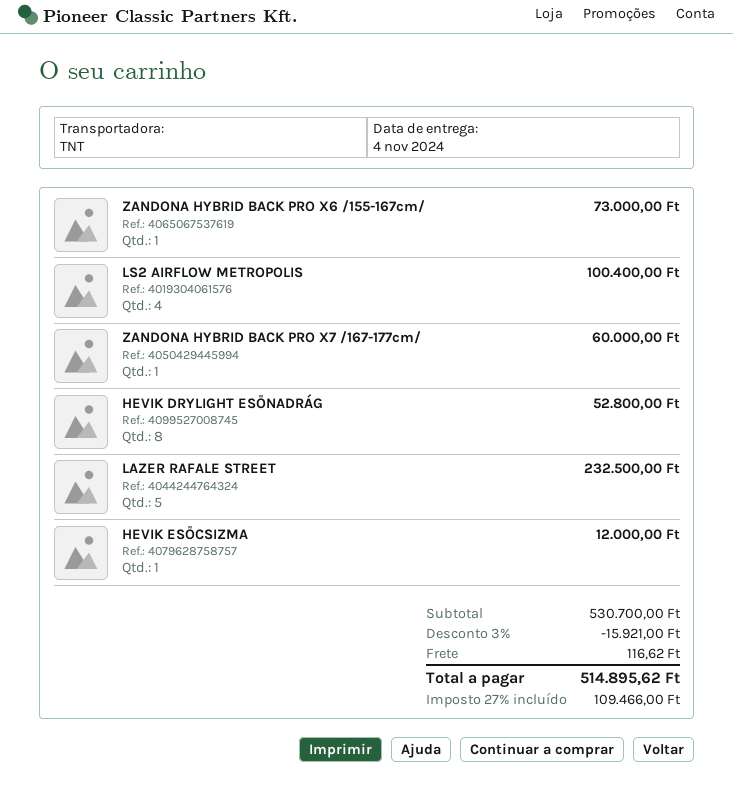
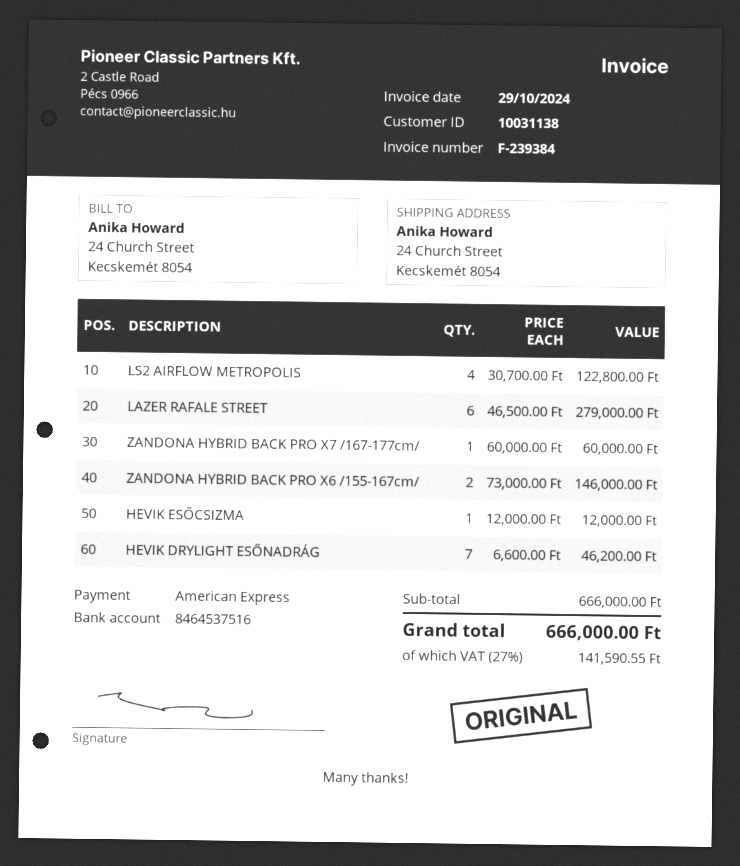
ZANDONA HYBRID BACK PRO X6 /155-167cm/: 1 for 73000.00 -> 2 for 146000.00
LS2 AIRFLOW METROPOLIS: 4 for 100400.00 -> 4 for 122800.00
HEVIK DRYLIGHT ESŐNADRÁG: 8 for 52800.00 -> 7 for 46200.00
LAZER RAFALE STREET: 5 for 232500.00 -> 6 for 279000.00
subtotal: 530700.00 -> 666000.00
discount: 3% = 15921.00 -> none
shipping: 116.62 -> none
tax: 27% = 109466.00 -> 27% = 141590.55
total: 514895.62 -> 666000.00

